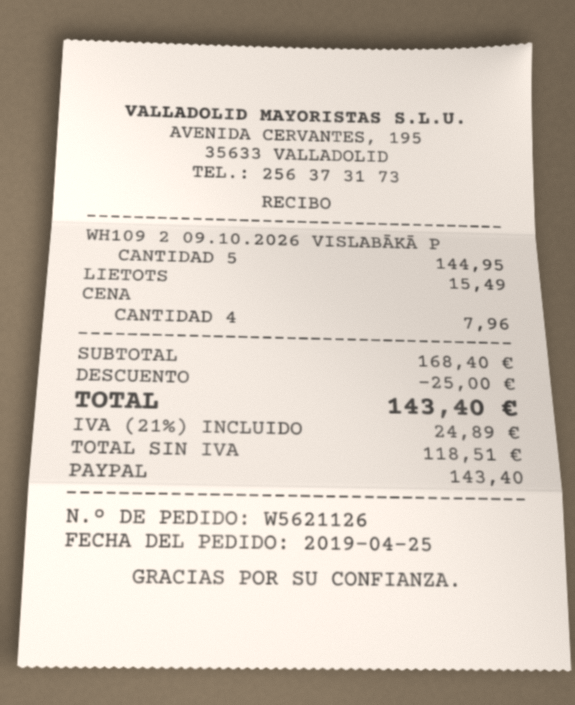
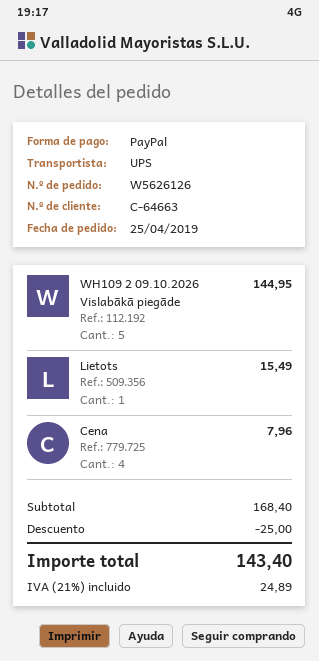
order number: W5621126 -> W5626126

